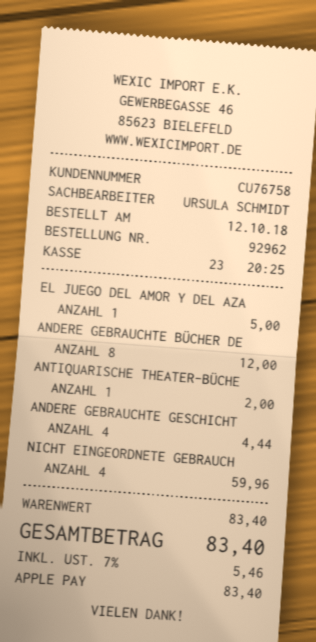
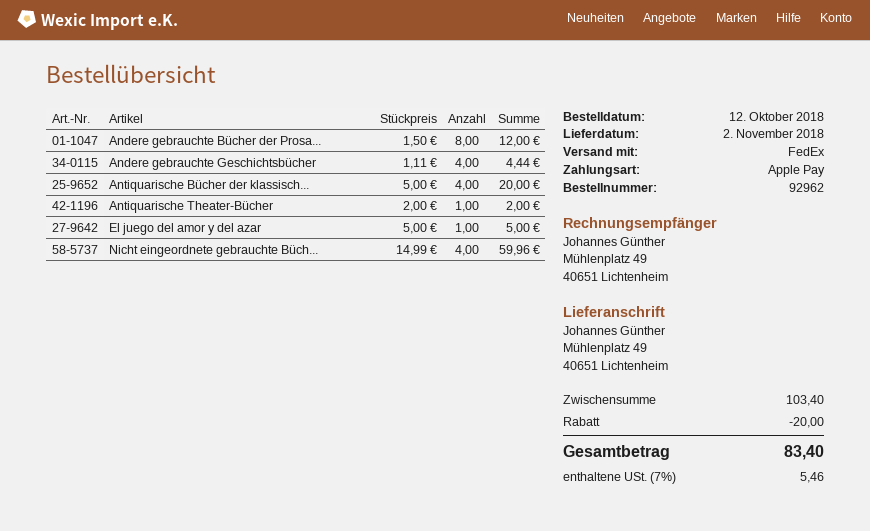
Antiquarische Bücher der klassisch...: none -> 4 for 20.00
subtotal: 83.40 -> 103.40
discount: none -> 20.00

